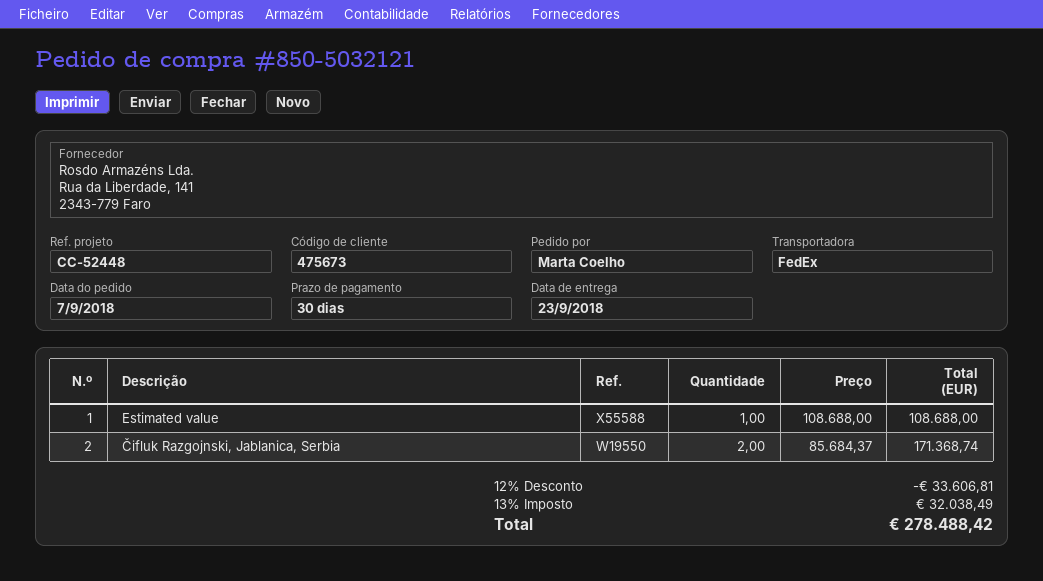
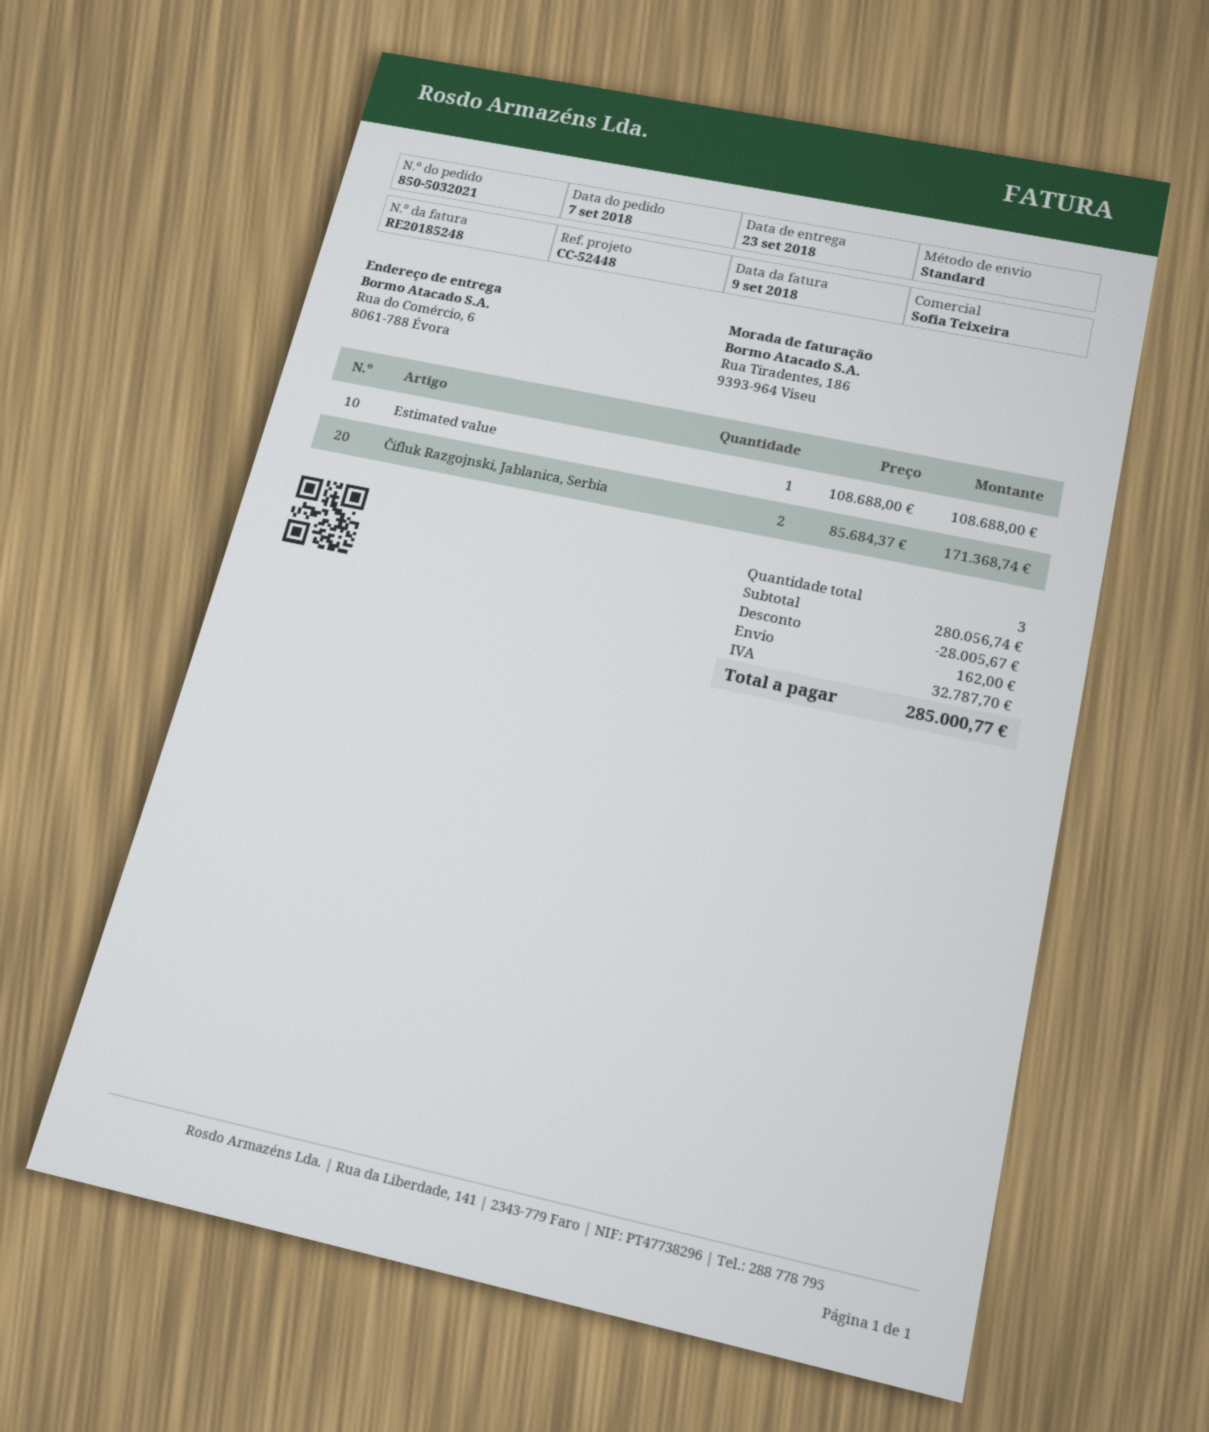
order number: 850-5032121 -> 850-5032021
shipping method: FedEx -> standard
discount: 33606.81 -> 28005.67
shipping: none -> 162.00
tax: 32038.49 -> 32787.70
total: 278488.42 -> 285000.77

